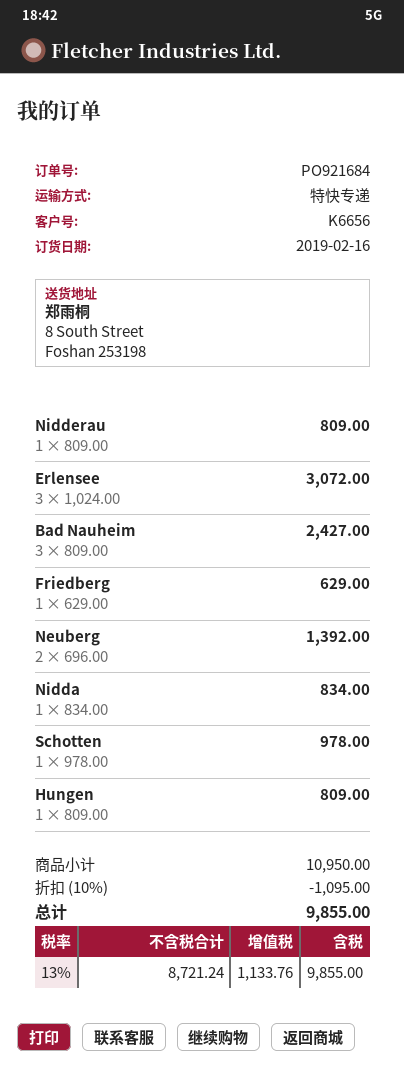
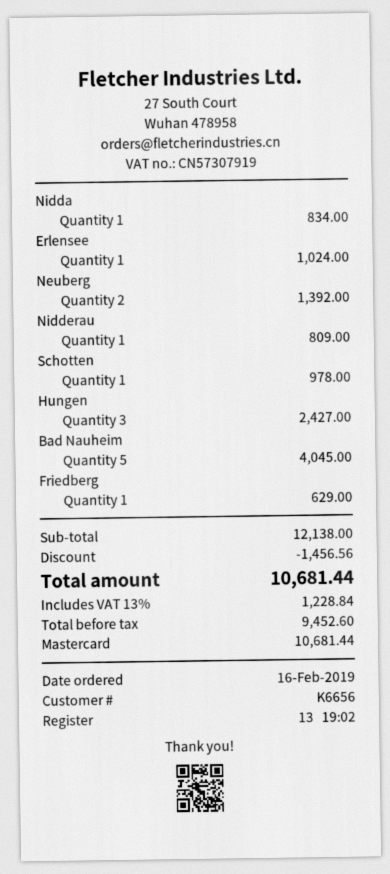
Erlensee: 3 for 3072.00 -> 1 for 1024.00
Bad Nauheim: 3 for 2427.00 -> 5 for 4045.00
Hungen: 1 for 809.00 -> 3 for 2427.00
subtotal: 10950.00 -> 12138.00
discount: 1095.00 -> 1456.56
net: 8721.24 -> 9452.60
tax: 13% = 1133.76 -> 13% = 1228.84
total: 9855.00 -> 10681.44

